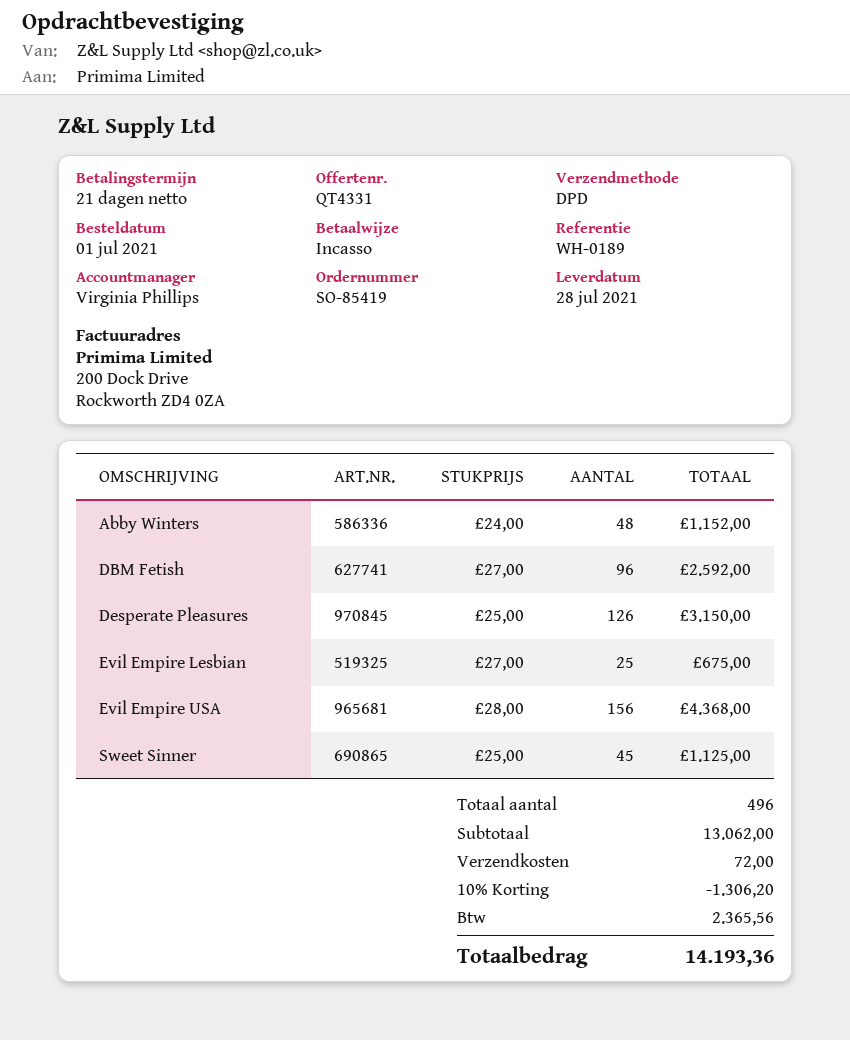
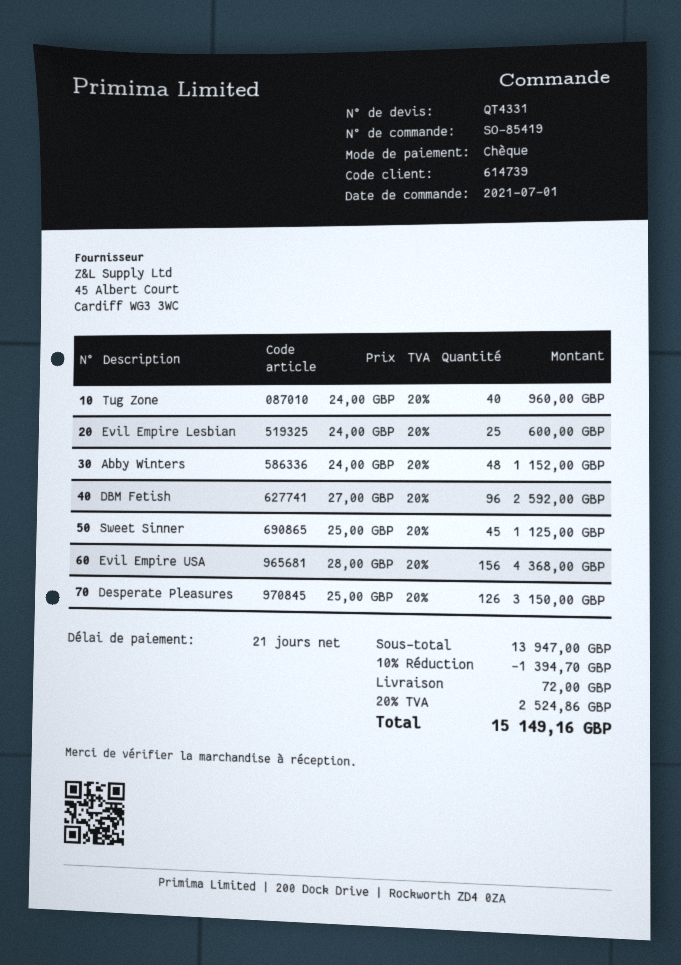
payment method: direct debit -> cheque
Evil Empire Lesbian: 25 x 27.00 = 675.00 -> 25 x 24.00 = 600.00
Tug Zone: none -> 40 x 24.00 = 960.00
subtotal: 13062.00 -> 13947.00
discount: 10% = 1306.20 -> 10% = 1394.70
tax: 2365.56 -> 2524.86
total: 14193.36 -> 15149.16

